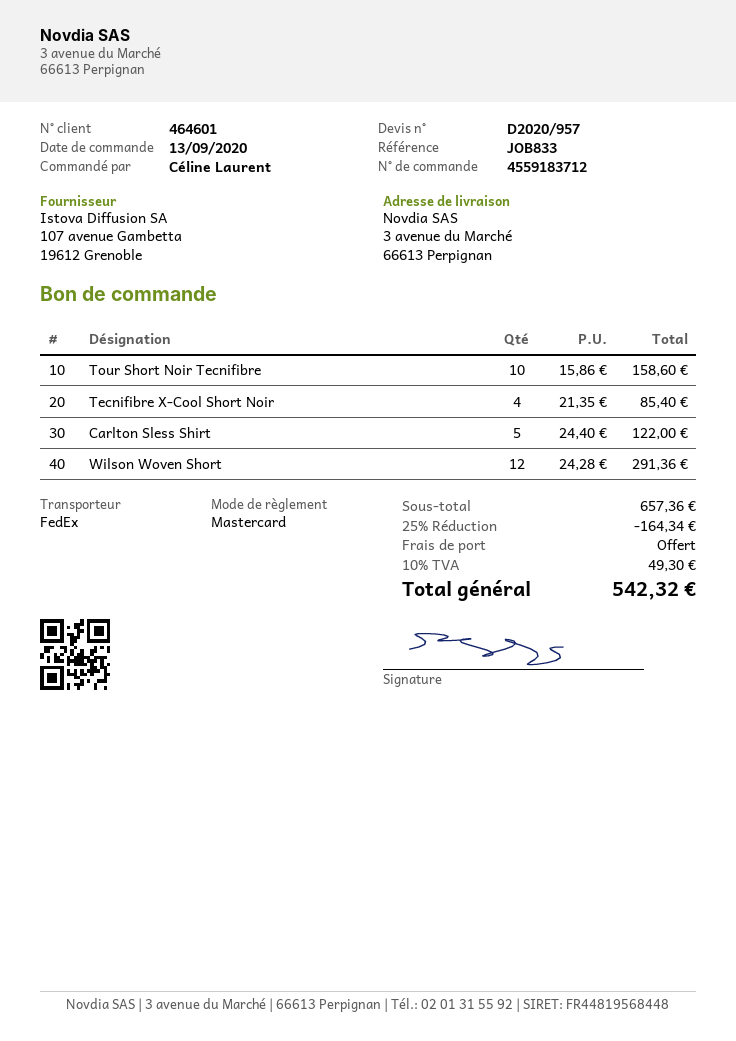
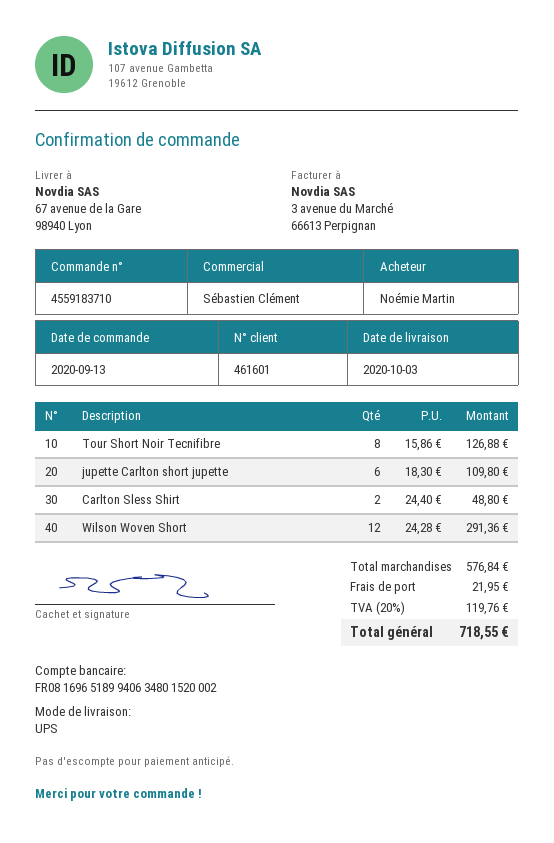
order number: 4559183712 -> 4559183710
customer number: 464601 -> 461601
ordered by: Céline Laurent -> Noémie Martin
shipping method: FedEx -> UPS
ship to: 3 avenue du Marché, 66613 Perpignan -> 67 avenue de la Gare, 98940 Lyon
Tour Short Noir Tecnifibre: 10 x 15.86 = 158.60 -> 8 x 15.86 = 126.88
Tecnifibre X-Cool Short Noir: 4 x 21.35 = 85.40 -> none
Carlton Sless Shirt: 5 x 24.40 = 122.00 -> 2 x 24.40 = 48.80
jupette Carlton short jupette: none -> 6 x 18.30 = 109.80
subtotal: 657.36 -> 576.84
discount: 25% = 164.34 -> none
shipping: 0.00 -> 21.95
tax: 10% = 49.30 -> 20% = 119.76
total: 542.32 -> 718.55

